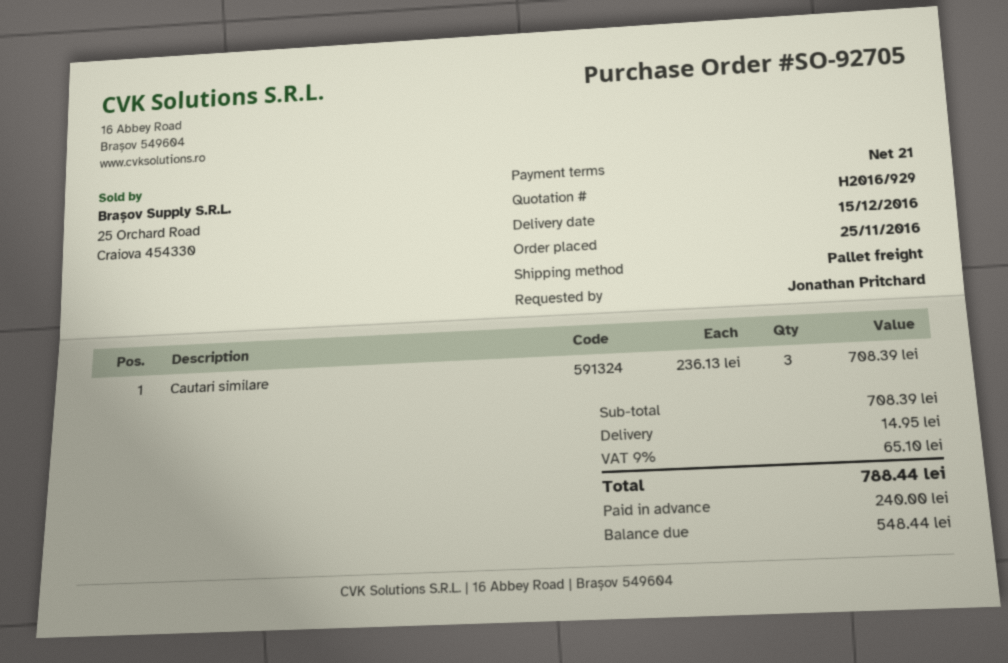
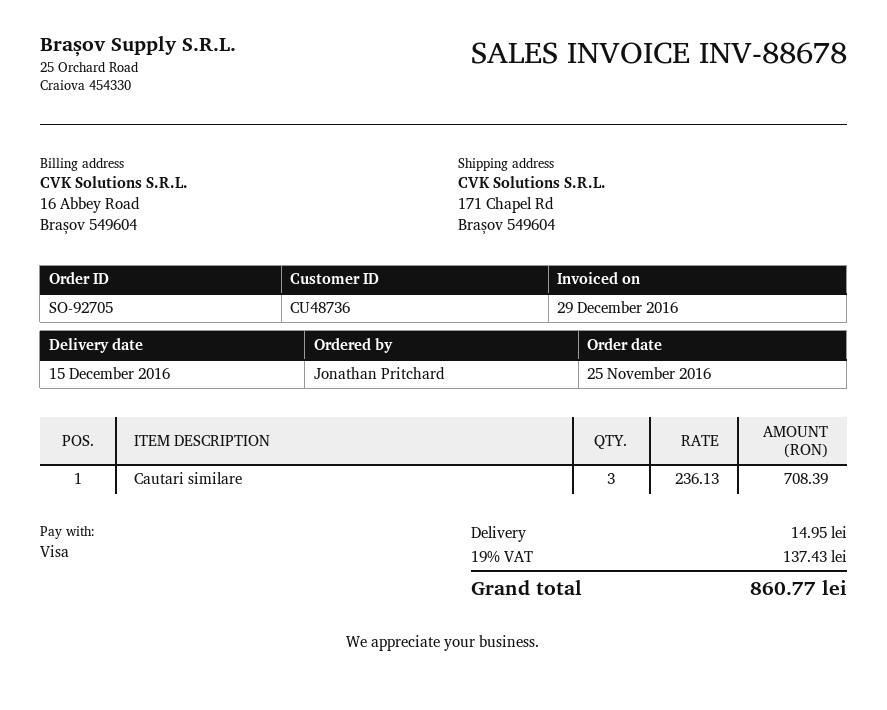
tax: 9% = 65.10 -> 19% = 137.43
total: 788.44 -> 860.77

